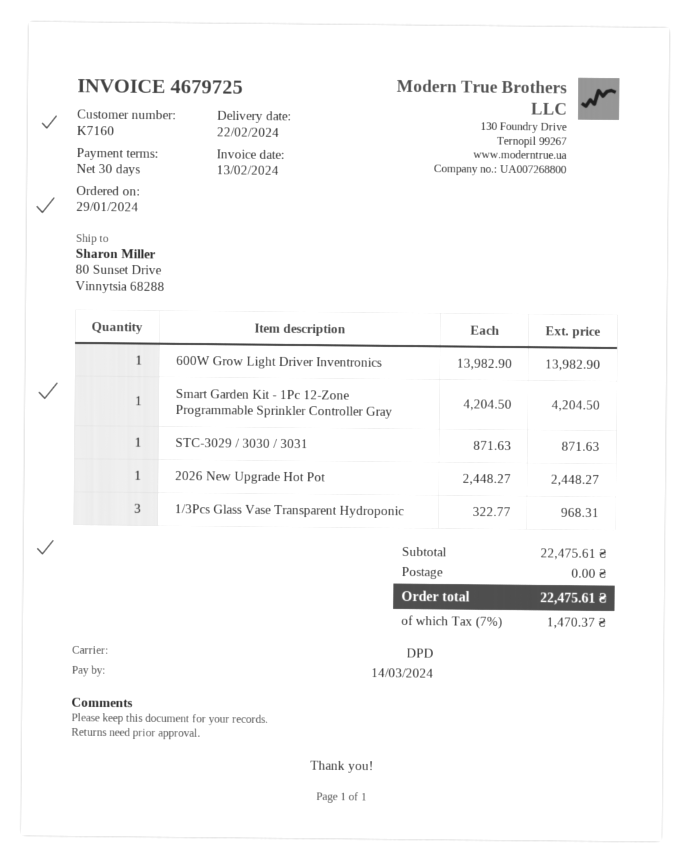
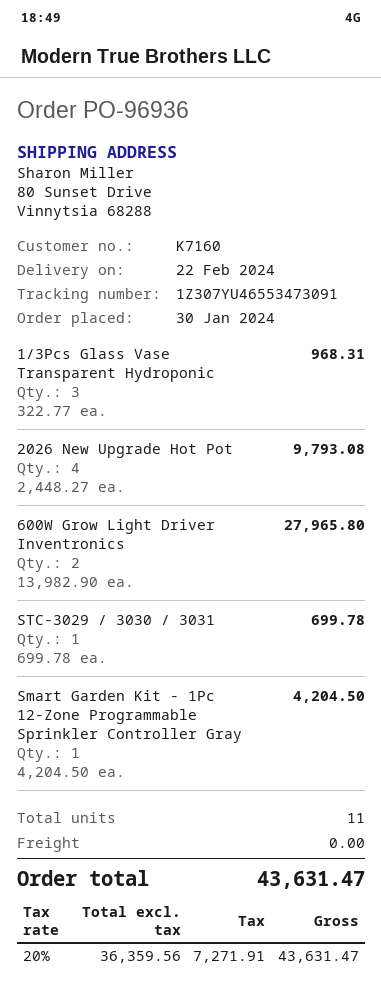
order date: 2024-01-29 -> 2024-01-30
600W Grow Light Driver Inventronics: 1 x 13982.90 = 13982.90 -> 2 x 13982.90 = 27965.80
STC-3029 / 3030 / 3031: 1 x 871.63 = 871.63 -> 1 x 699.78 = 699.78
2026 New Upgrade Hot Pot: 1 x 2448.27 = 2448.27 -> 4 x 2448.27 = 9793.08
tax: 7% = 1470.37 -> 20% = 7271.91
total: 22475.61 -> 43631.47

